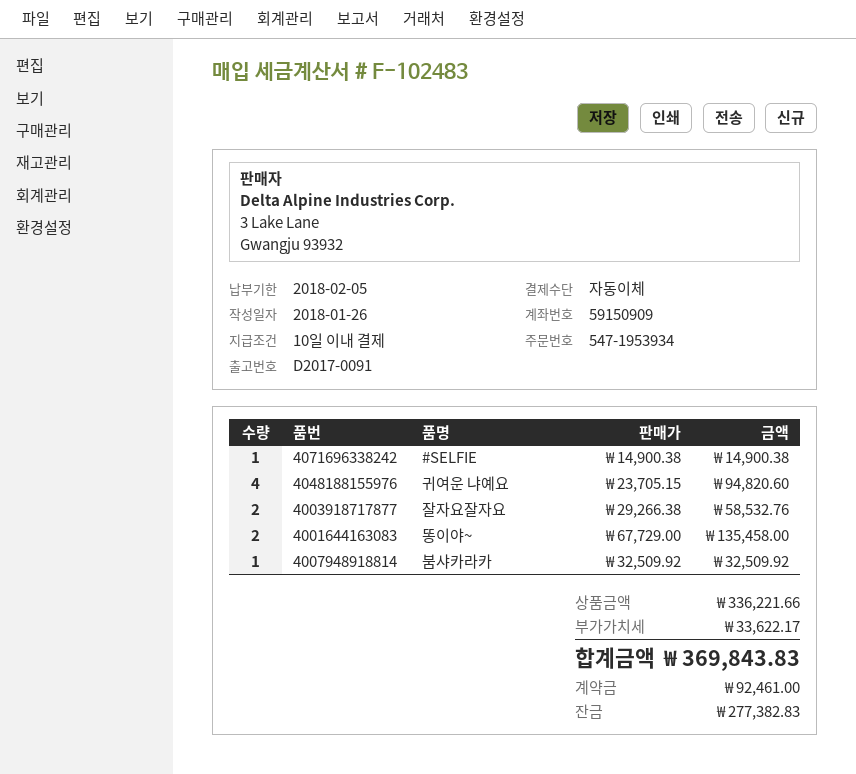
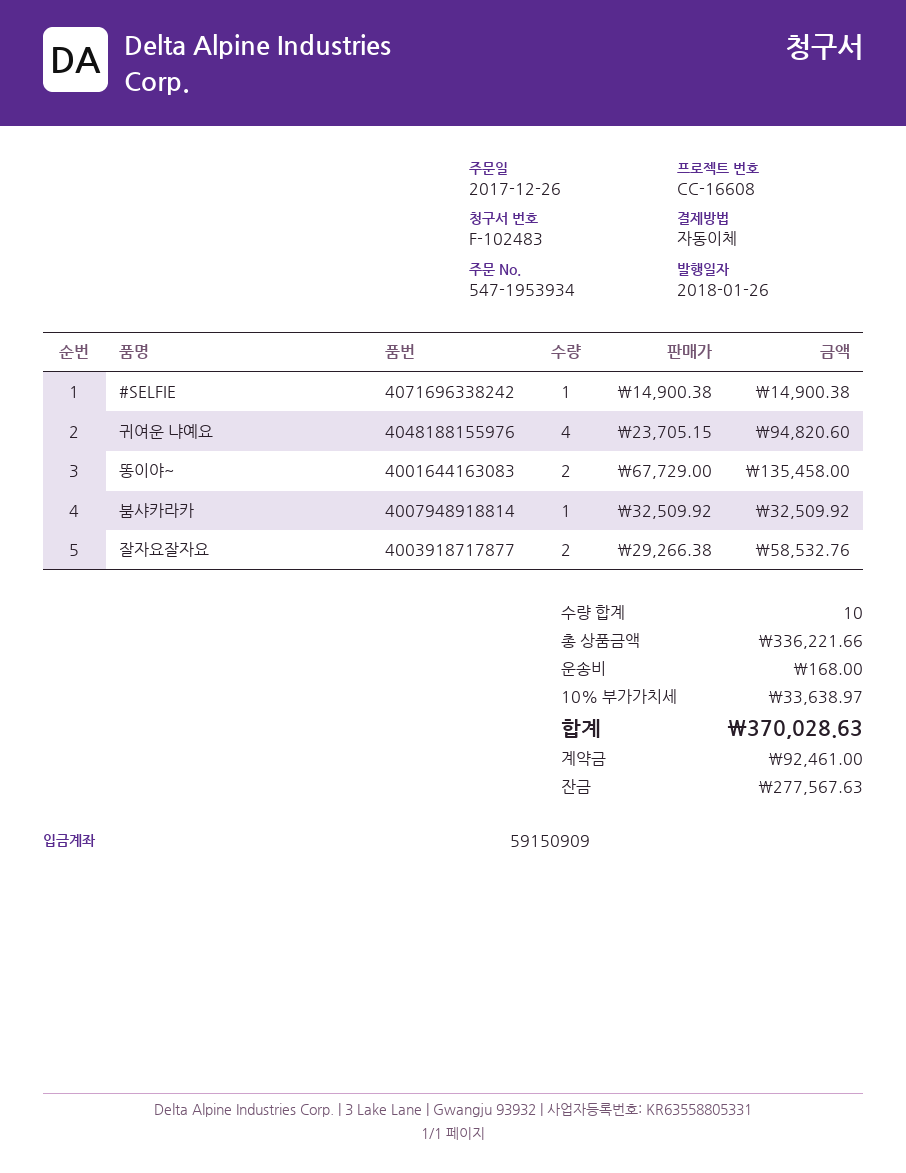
shipping: none -> 168.00
tax: 33622.17 -> 33638.97
total: 369843.83 -> 370028.63
balance: 277382.83 -> 277567.63

